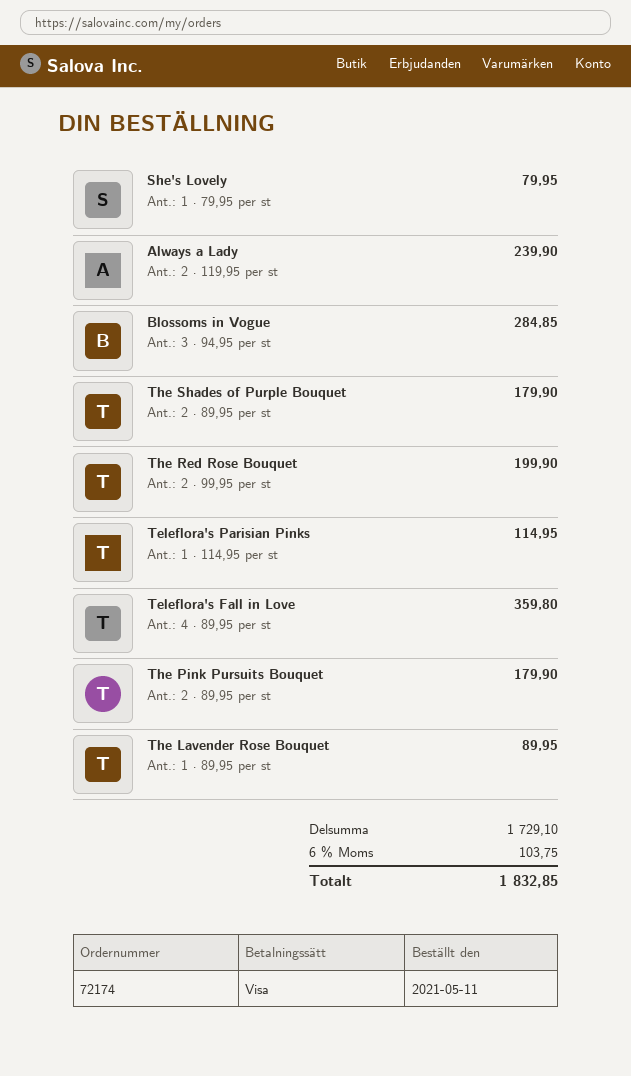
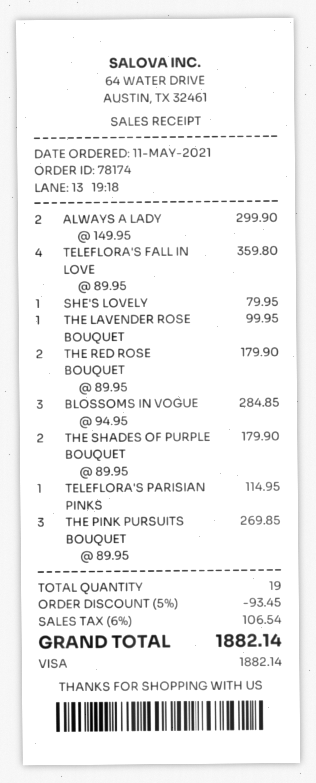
order number: 72174 -> 78174
Always a Lady: 2 x 119.95 = 239.90 -> 2 x 149.95 = 299.90
The Red Rose Bouquet: 2 x 99.95 = 199.90 -> 2 x 89.95 = 179.90
The Pink Pursuits Bouquet: 2 x 89.95 = 179.90 -> 3 x 89.95 = 269.85
The Lavender Rose Bouquet: 1 x 89.95 = 89.95 -> 1 x 99.95 = 99.95
discount: none -> 5% = 93.45
tax: 6% = 103.75 -> 6% = 106.54
total: 1832.85 -> 1882.14

